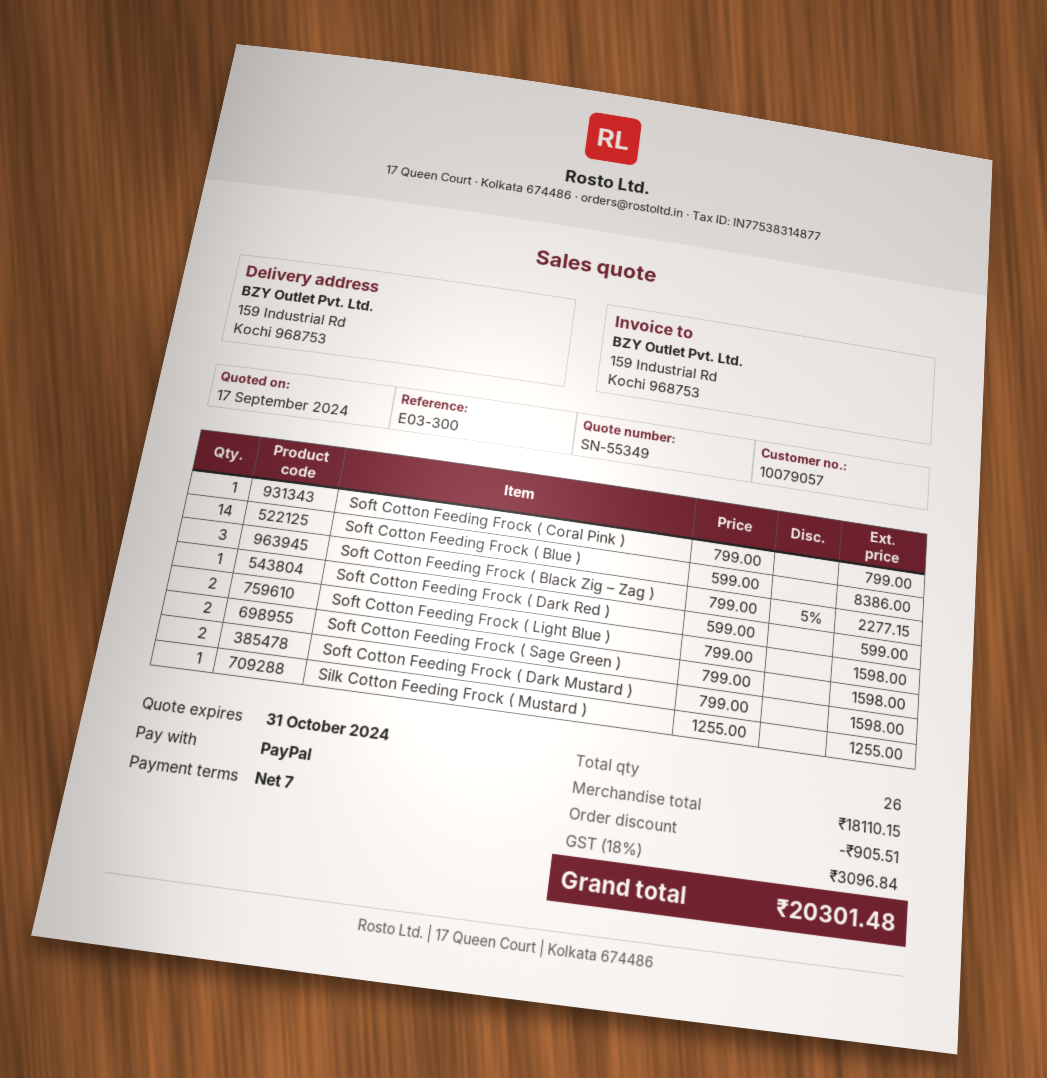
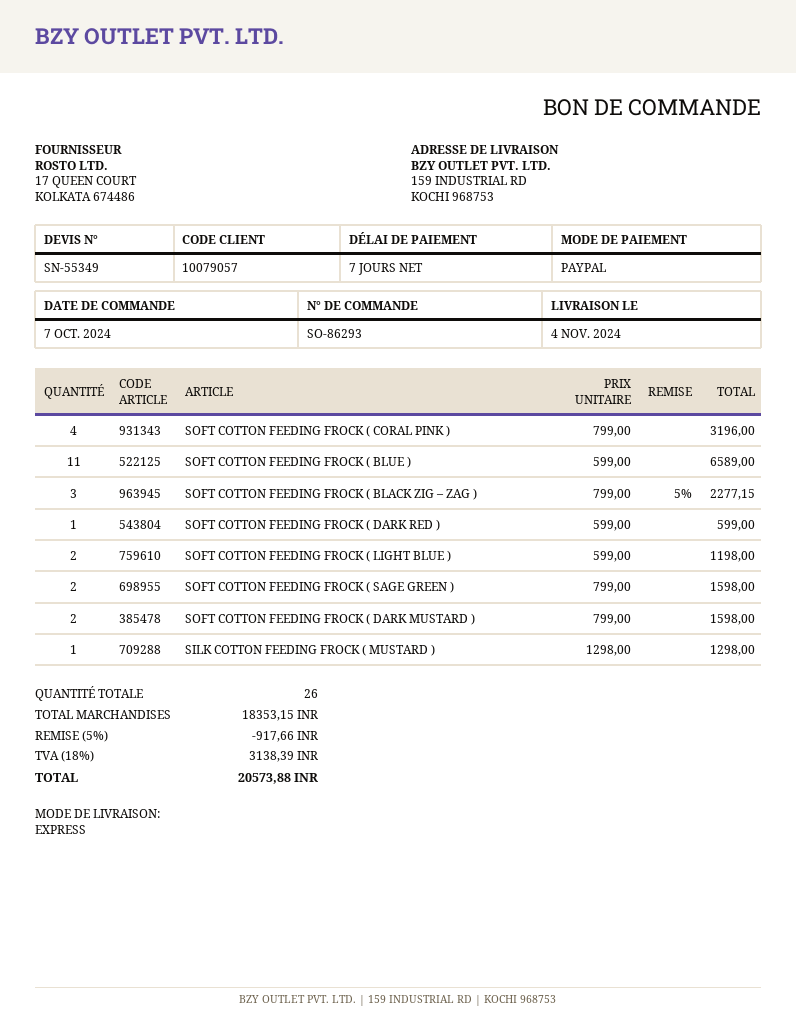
Soft Cotton Feeding Frock ( Coral Pink ): 1 x 799.00 = 799.00 -> 4 x 799.00 = 3196.00
Soft Cotton Feeding Frock ( Blue ): 14 x 599.00 = 8386.00 -> 11 x 599.00 = 6589.00
Soft Cotton Feeding Frock ( Light Blue ): 2 x 799.00 = 1598.00 -> 2 x 599.00 = 1198.00
Silk Cotton Feeding Frock ( Mustard ): 1 x 1255.00 = 1255.00 -> 1 x 1298.00 = 1298.00
subtotal: 18110.15 -> 18353.15
discount: 905.51 -> 917.66
tax: 18% = 3096.84 -> 18% = 3138.39
total: 20301.48 -> 20573.88

